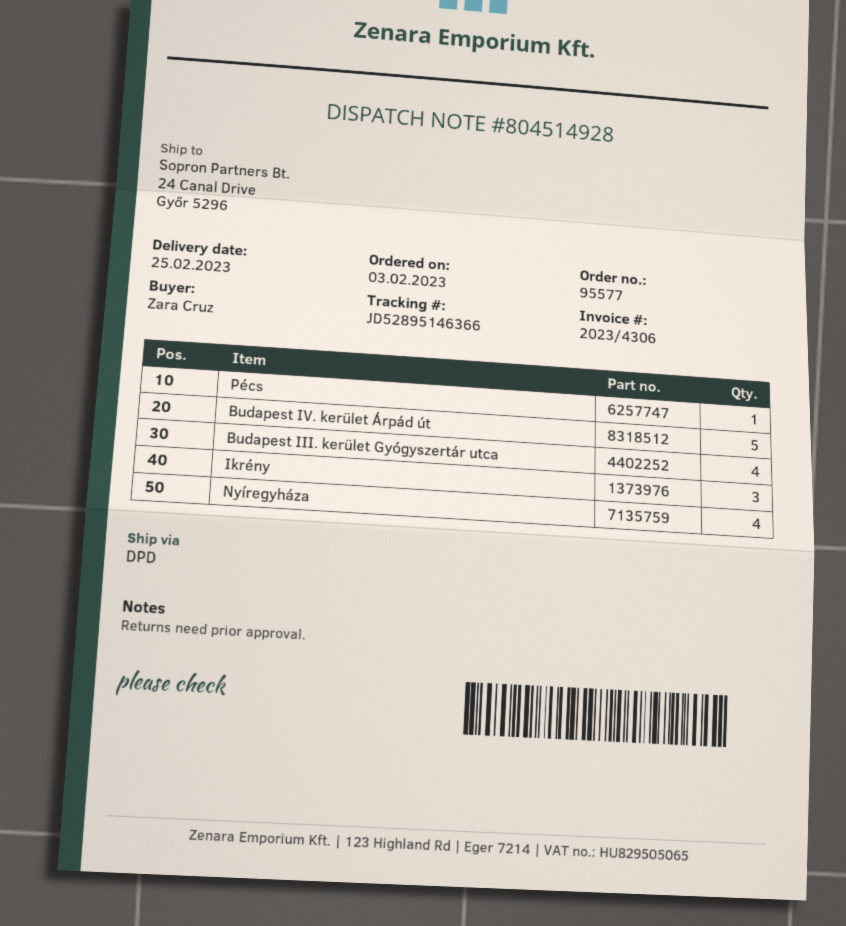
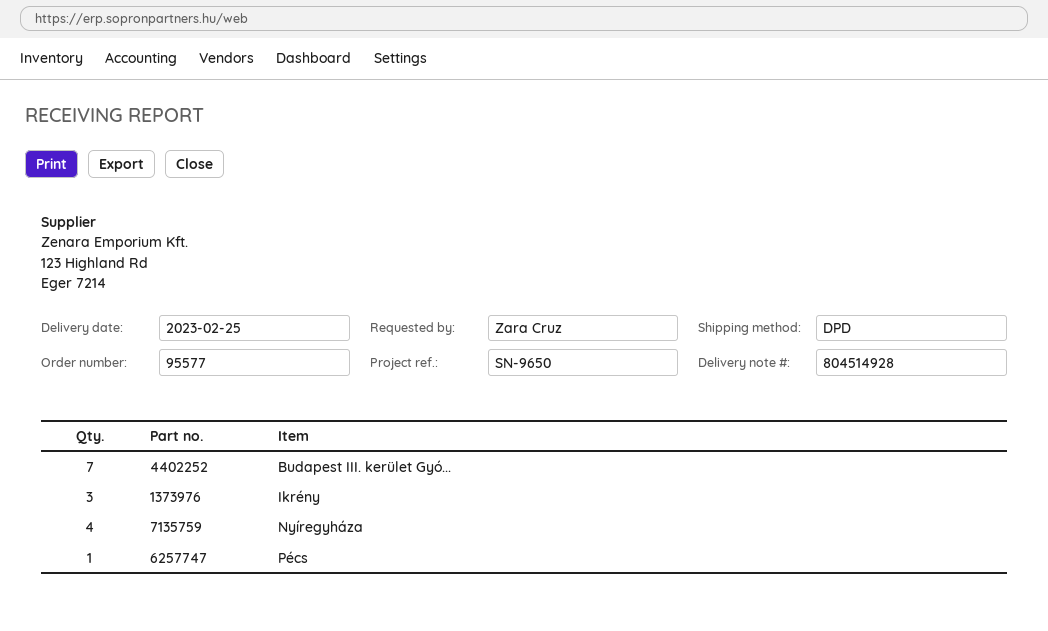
Budapest IV. kerület Árpád út: 5 -> none
Budapest III. kerület Gyógyszertár utca: 4 -> 7

